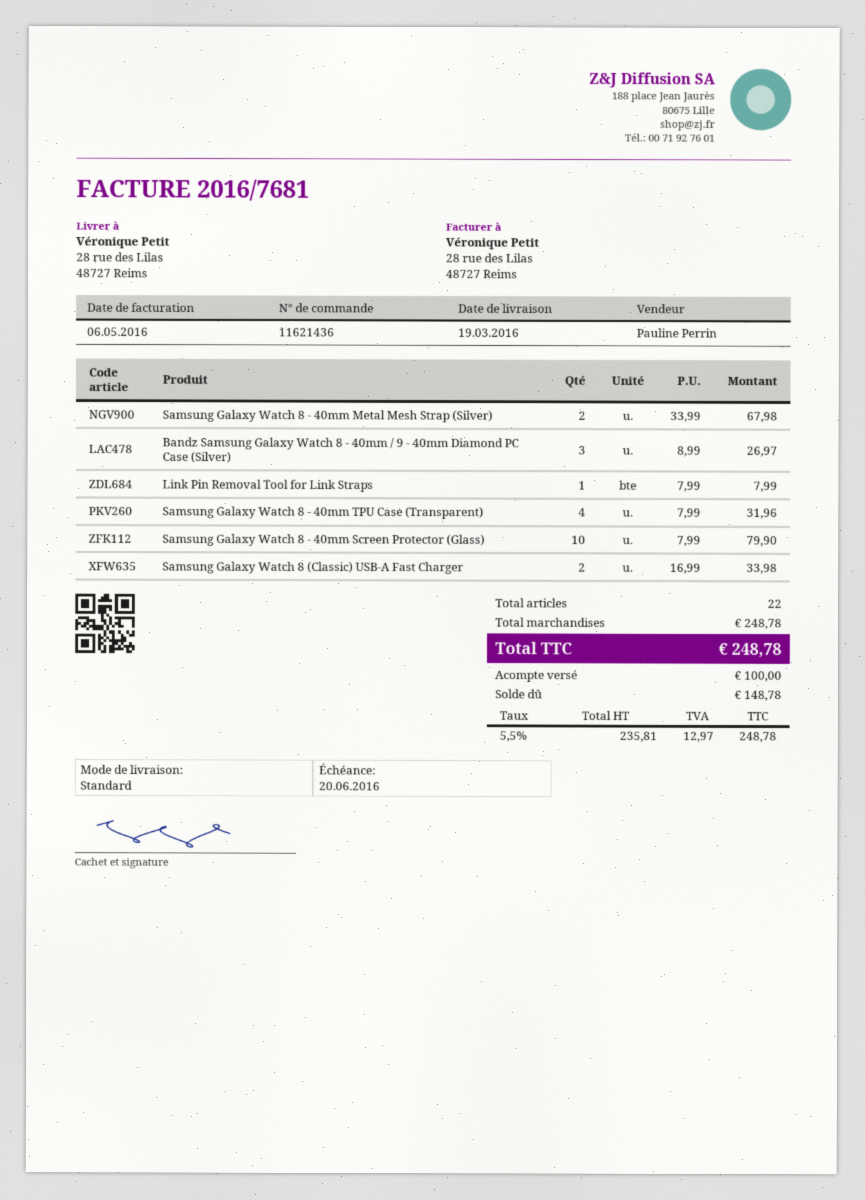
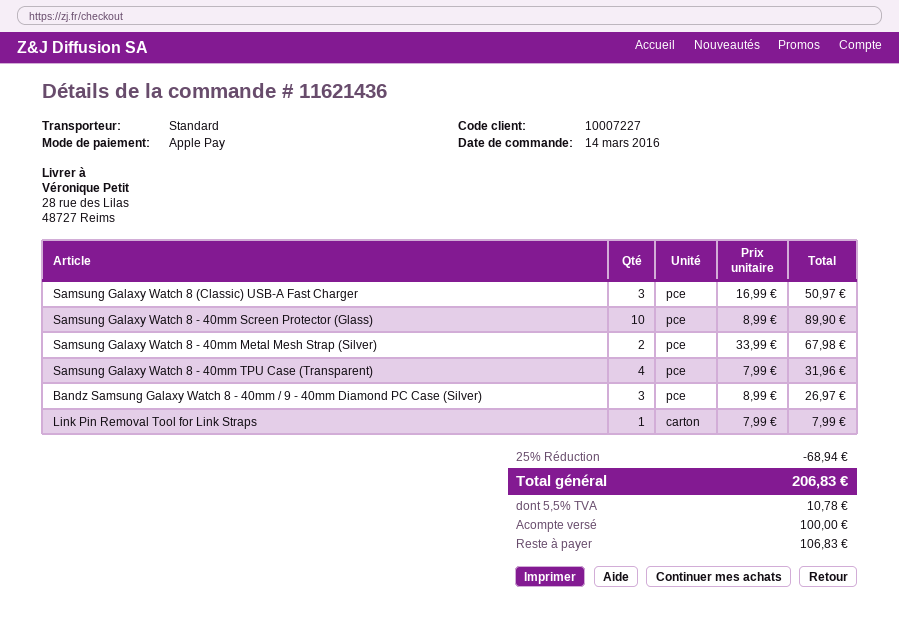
Samsung Galaxy Watch 8 - 40mm Screen Protector (Glass): 10 x 7.99 = 79.90 -> 10 x 8.99 = 89.90
Samsung Galaxy Watch 8 (Classic) USB-A Fast Charger: 2 x 16.99 = 33.98 -> 3 x 16.99 = 50.97
discount: none -> 25% = 68.94
tax: 5.5% = 12.97 -> 5.5% = 10.78
total: 248.78 -> 206.83
balance: 148.78 -> 106.83

